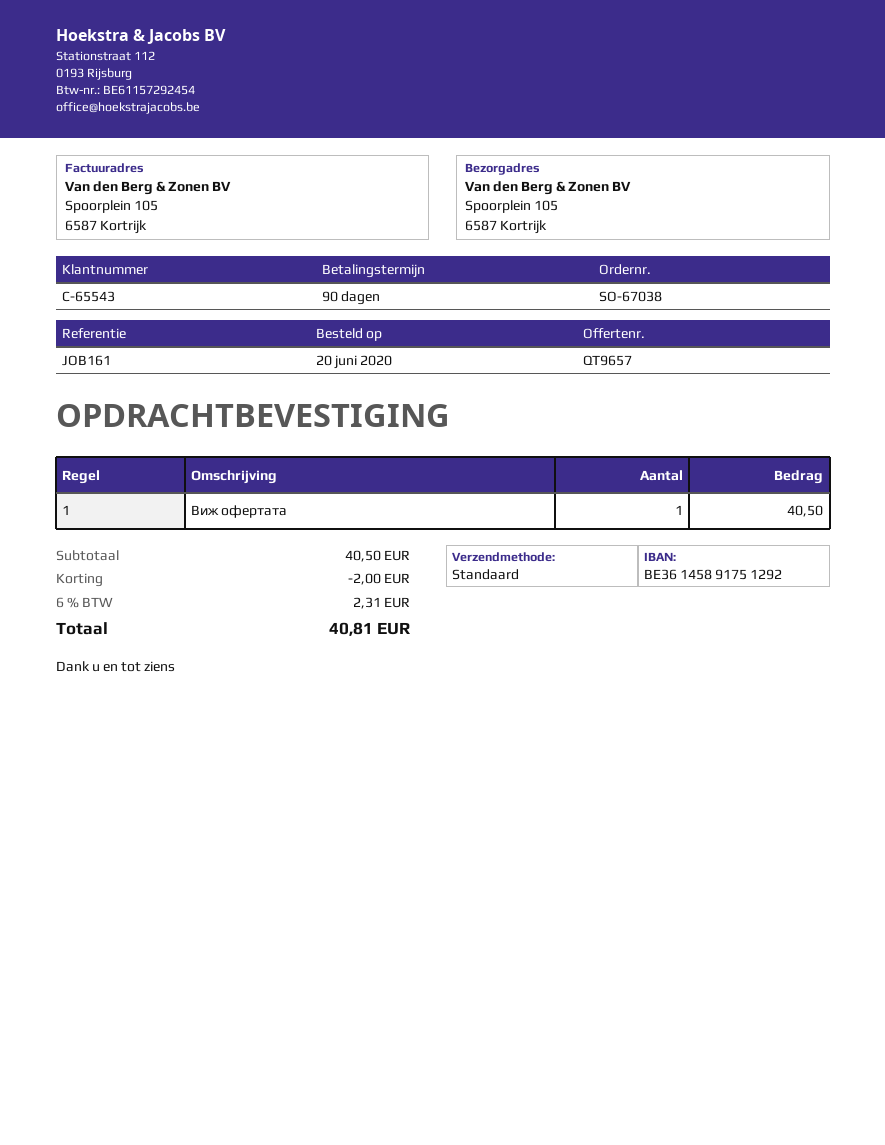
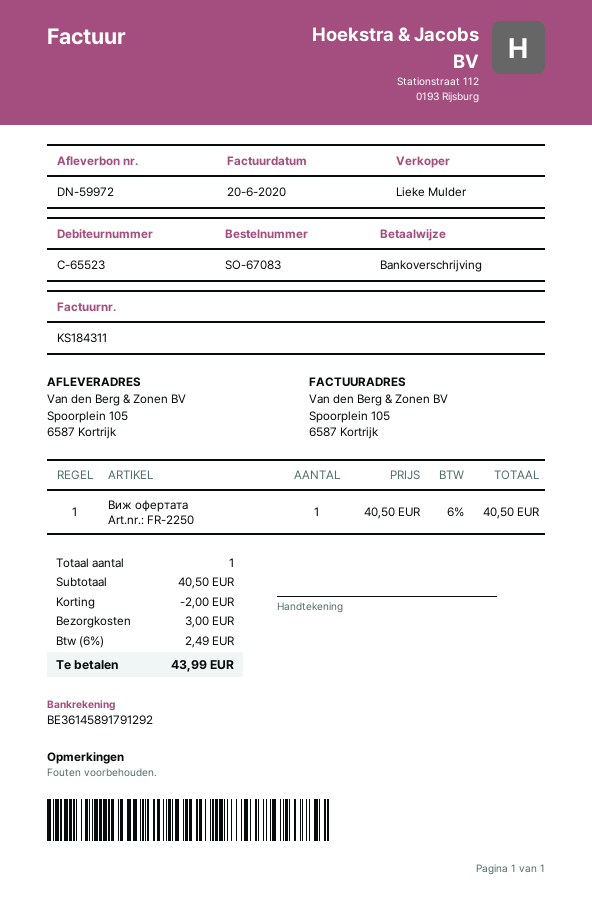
order number: SO-67038 -> SO-67083
customer number: C-65543 -> C-65523
bank account: BE36145891751292 -> BE36145891791292
shipping: none -> 3.00
tax: 6% = 2.31 -> 6% = 2.49
total: 40.81 -> 43.99

